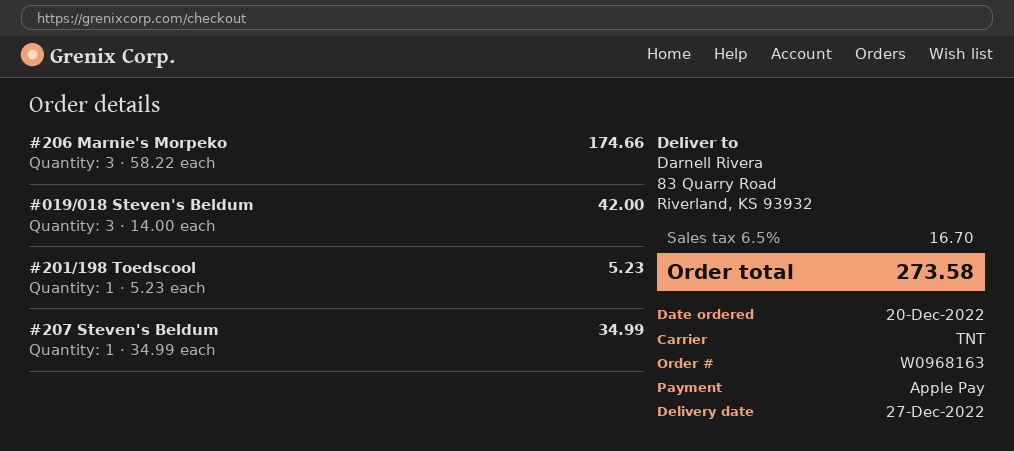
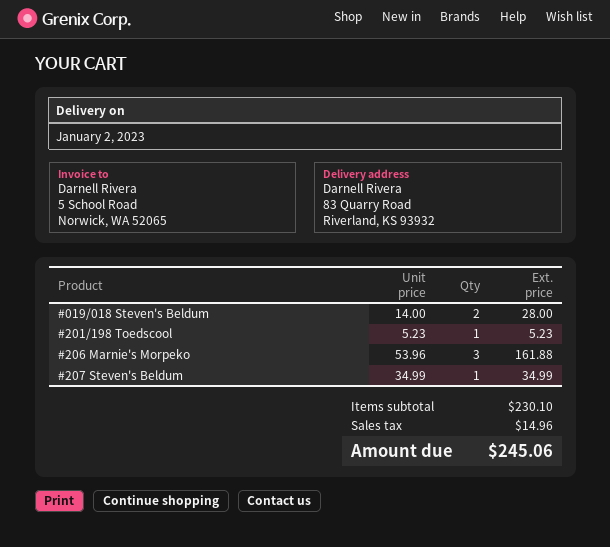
delivery date: 2022-12-27 -> 2023-01-02
#206 Marnie's Morpeko: 3 x 58.22 = 174.66 -> 3 x 53.96 = 161.88
#019/018 Steven's Beldum: 3 x 14.00 = 42.00 -> 2 x 14.00 = 28.00
tax: 16.70 -> 14.96
total: 273.58 -> 245.06

